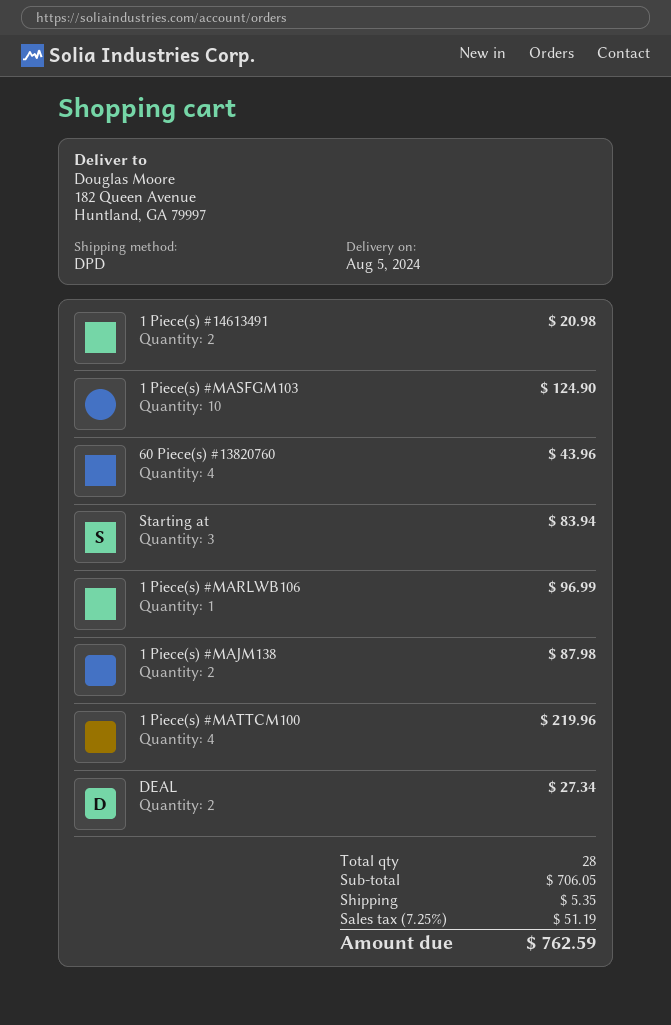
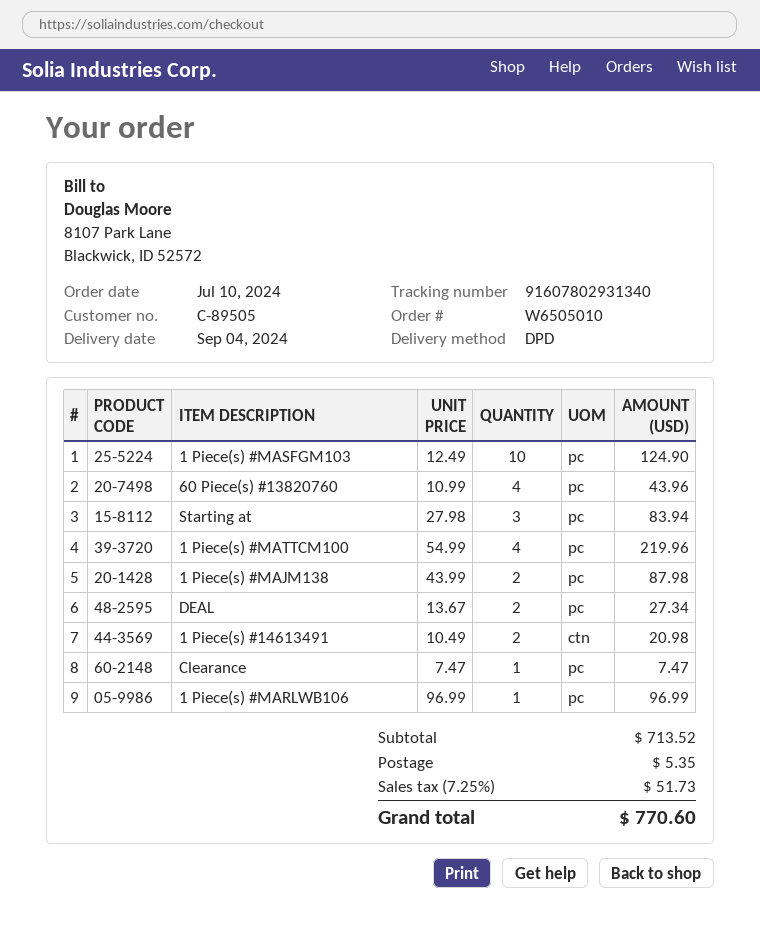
delivery date: 2024-08-05 -> 2024-09-04
Clearance: none -> 1 for 7.47
subtotal: 706.05 -> 713.52
tax: 7.25% = 51.19 -> 7.25% = 51.73
total: 762.59 -> 770.60

